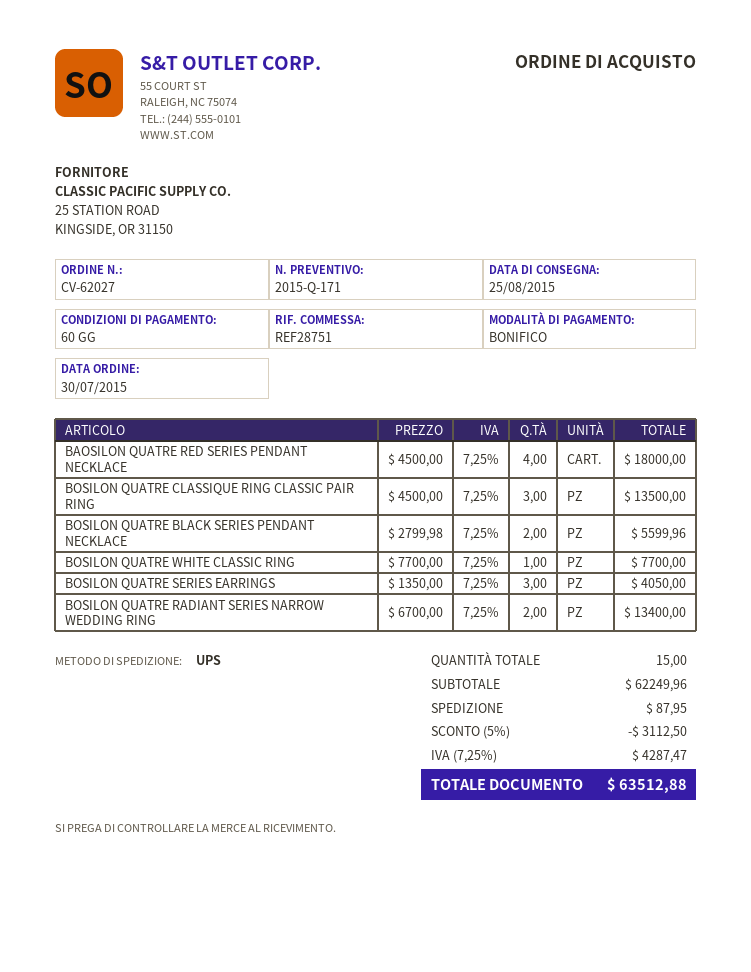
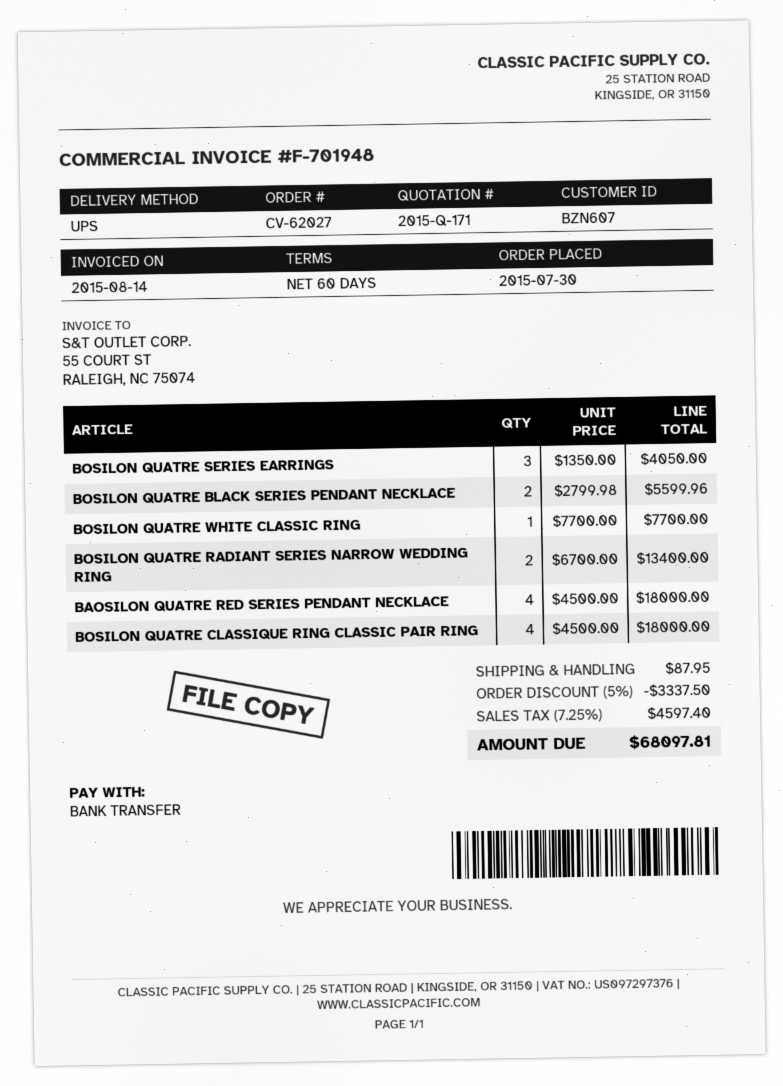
BOSILON QUATRE CLASSIQUE RING CLASSIC PAIR RING: 3 x 4500.00 = 13500.00 -> 4 x 4500.00 = 18000.00
discount: 5% = 3112.50 -> 5% = 3337.50
tax: 7.25% = 4287.47 -> 7.25% = 4597.40
total: 63512.88 -> 68097.81

